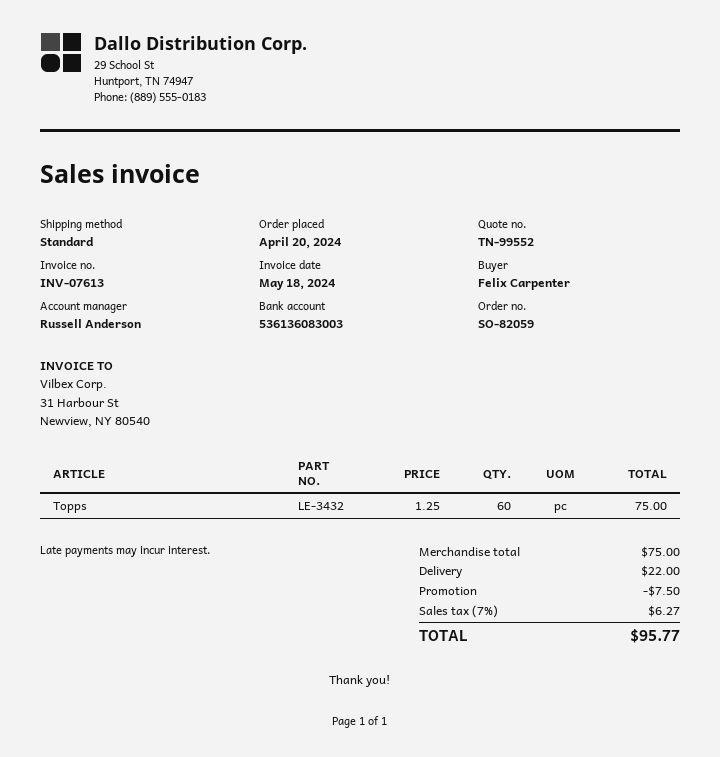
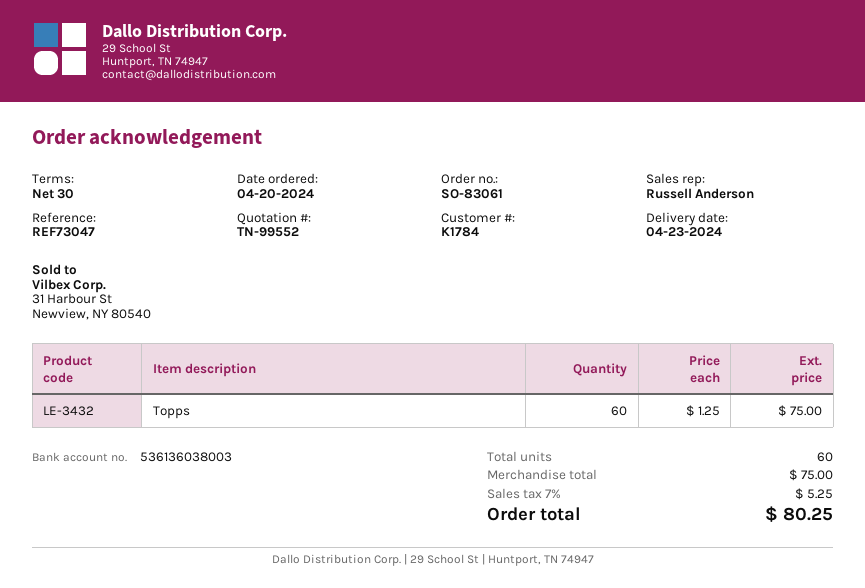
order number: SO-82059 -> SO-83061
bank account: 536136083003 -> 536136038003
discount: 7.50 -> none
shipping: 22.00 -> none
tax: 7% = 6.27 -> 7% = 5.25
total: 95.77 -> 80.25

